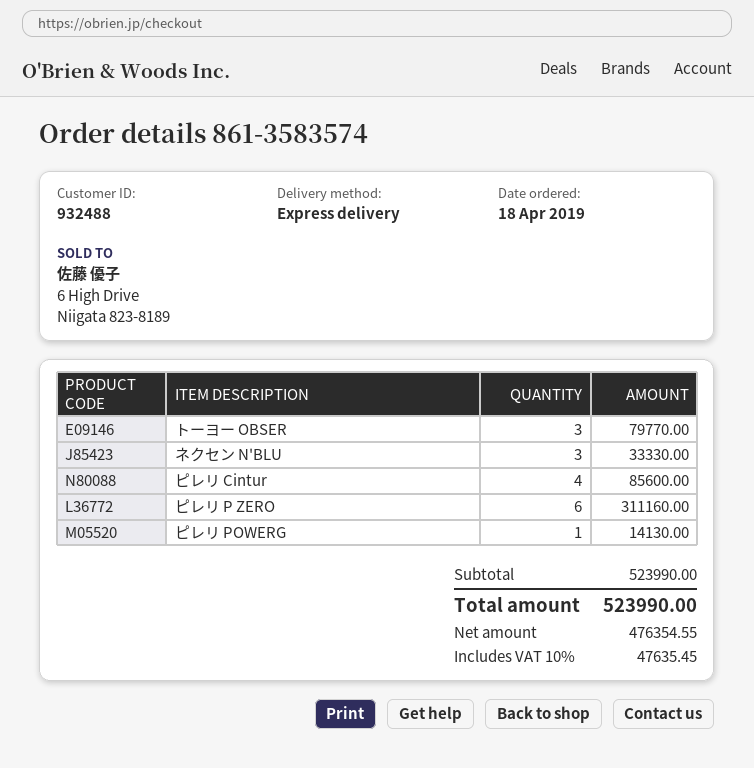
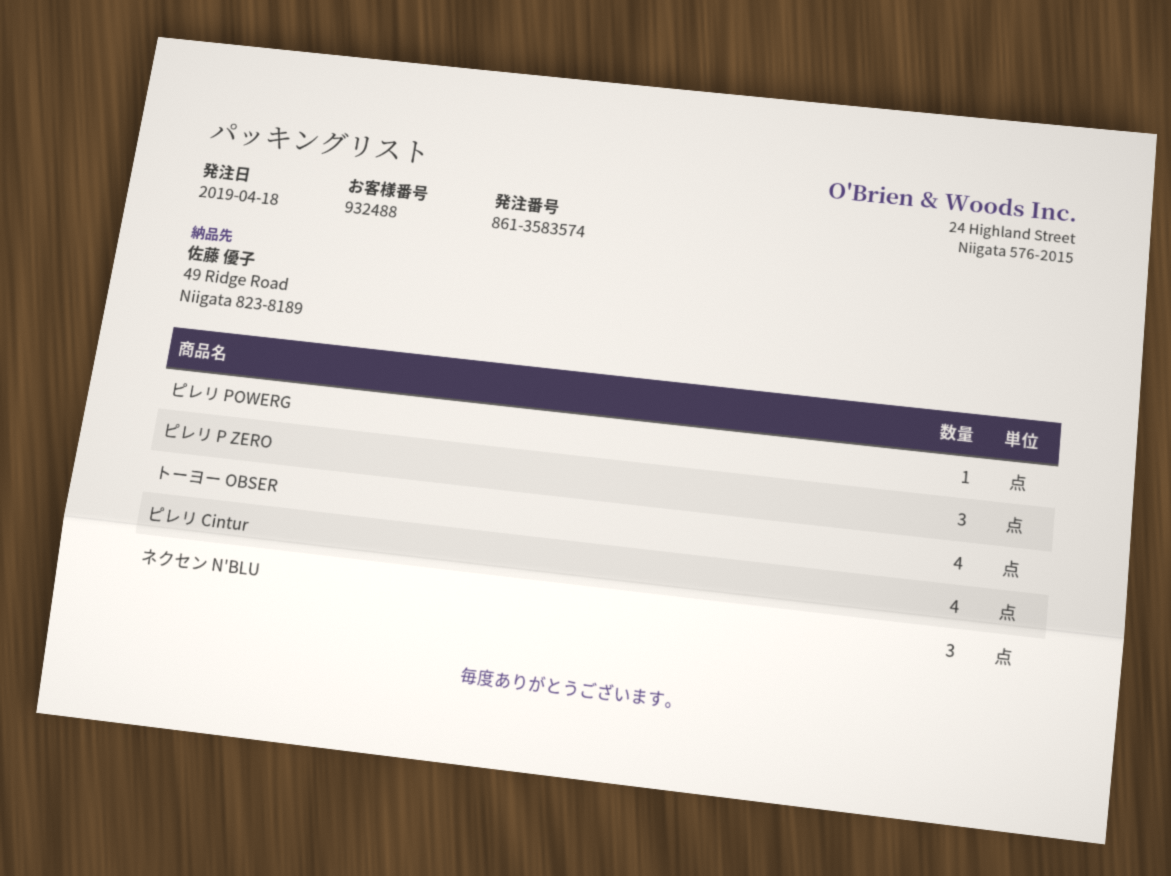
トーヨー OBSER: 3 -> 4
ピレリ P ZERO: 6 -> 3

